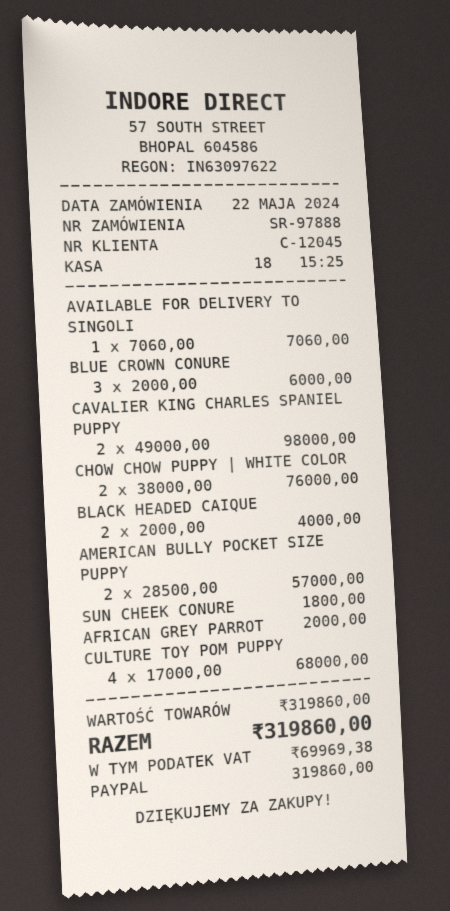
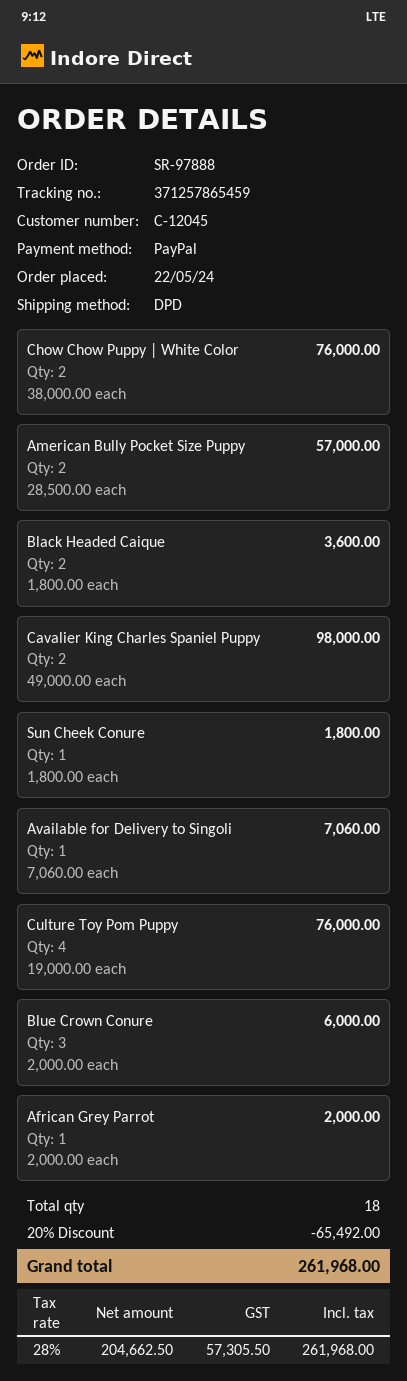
BLACK HEADED CAIQUE: 2 x 2000.00 = 4000.00 -> 2 x 1800.00 = 3600.00
CULTURE TOY POM PUPPY: 4 x 17000.00 = 68000.00 -> 4 x 19000.00 = 76000.00
discount: none -> 20% = 65492.00
tax: 69969.38 -> 57305.50
total: 319860.00 -> 261968.00

